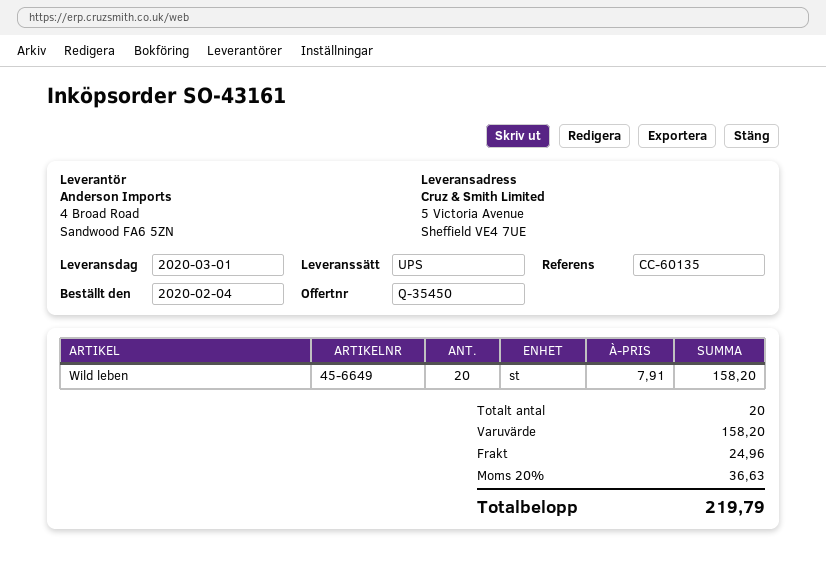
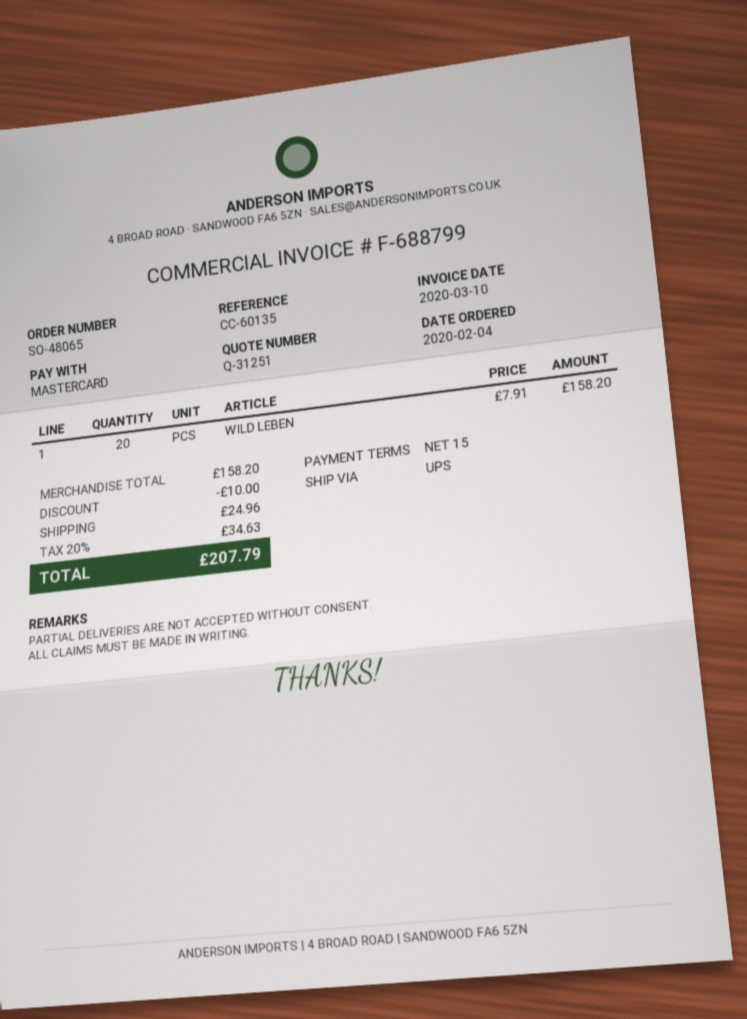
quote number: Q-35450 -> Q-31251
order number: SO-43161 -> SO-48065
discount: none -> 10.00
tax: 20% = 36.63 -> 20% = 34.63
total: 219.79 -> 207.79

